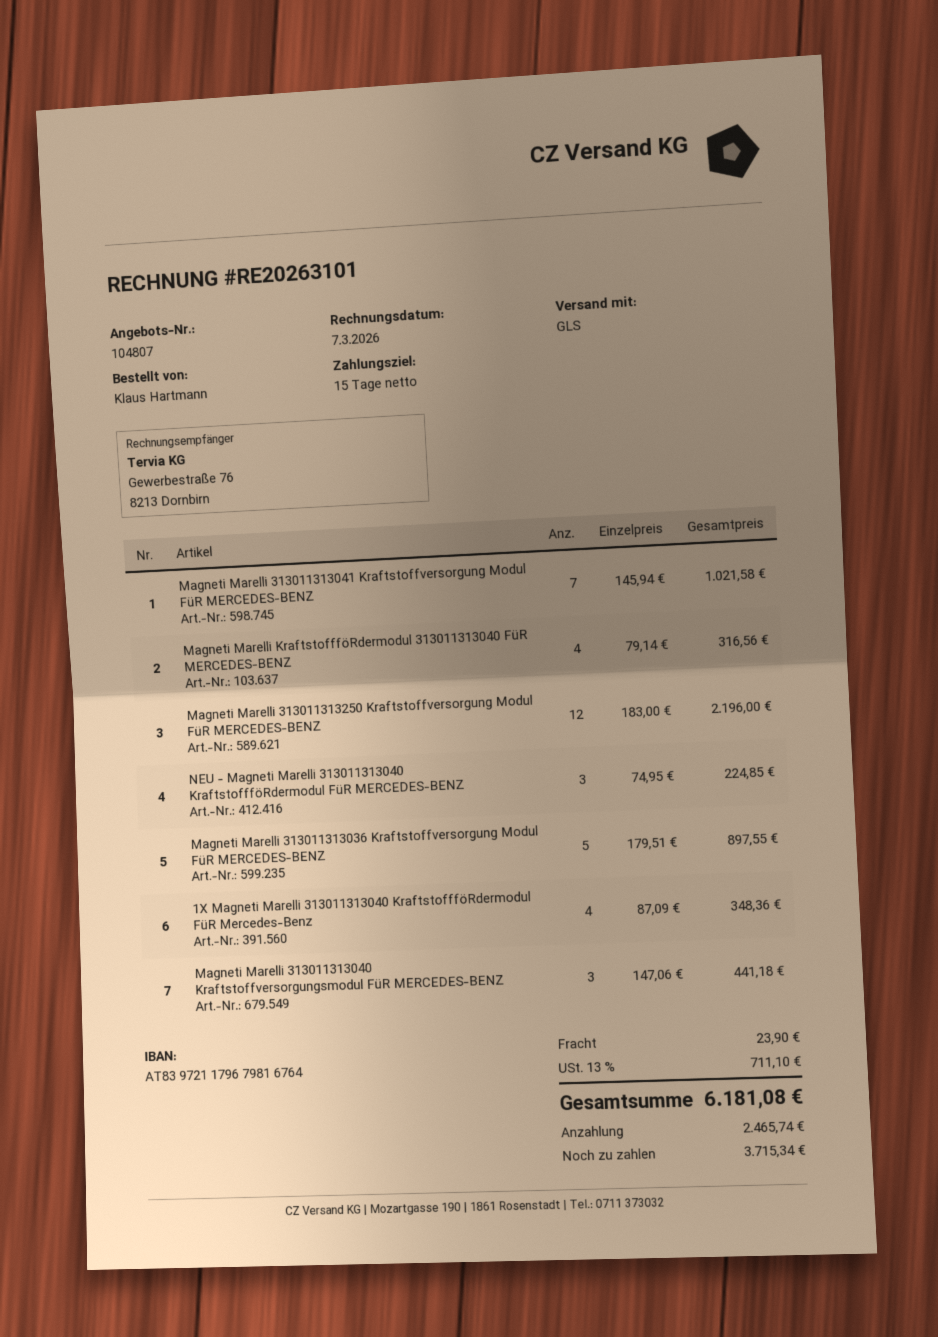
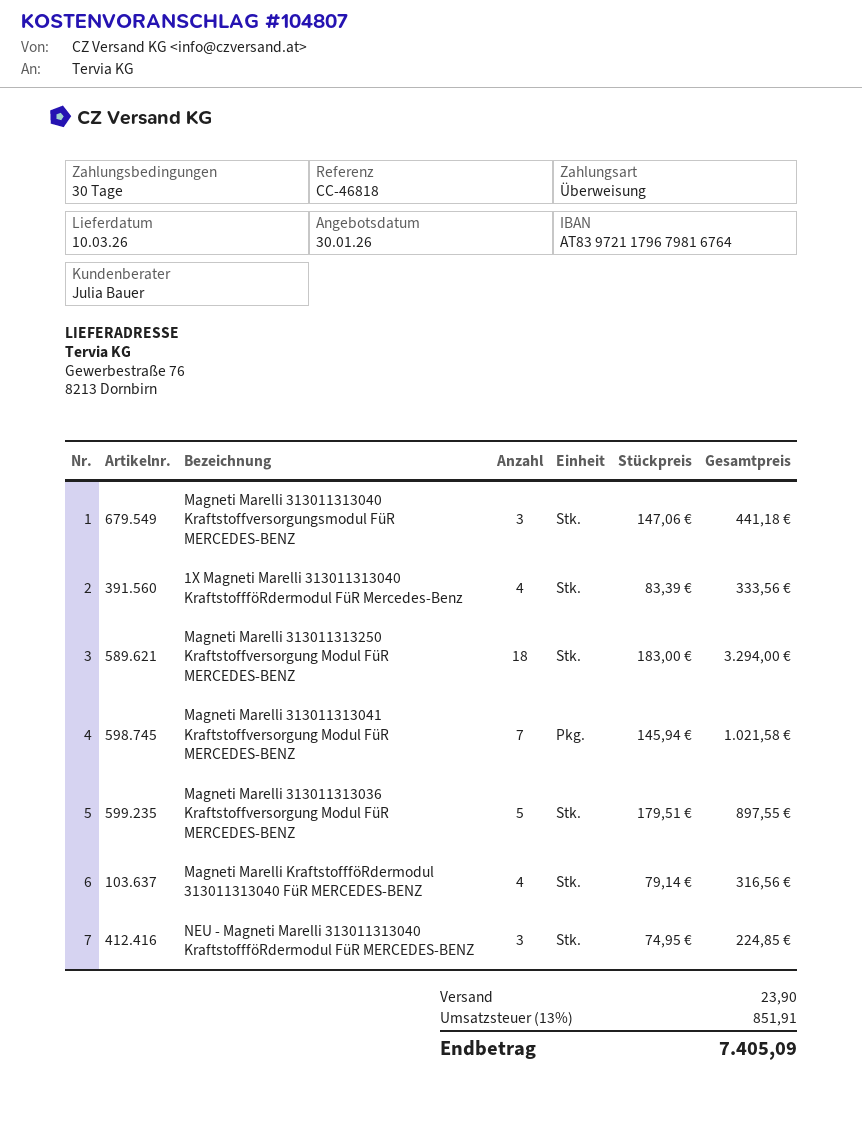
payment terms: 15 days -> 30 days
Magneti Marelli 313011313250 Kraftstoffversorgung Modul FüR MERCEDES-BENZ: 12 x 183.00 = 2196.00 -> 18 x 183.00 = 3294.00
1X Magneti Marelli 313011313040 KraftstoffföRdermodul FüR Mercedes-Benz: 4 x 87.09 = 348.36 -> 4 x 83.39 = 333.56
tax: 13% = 711.10 -> 13% = 851.91
total: 6181.08 -> 7405.09

